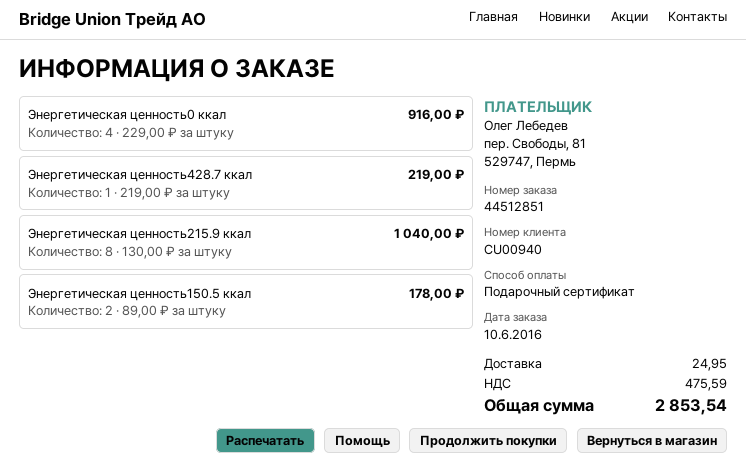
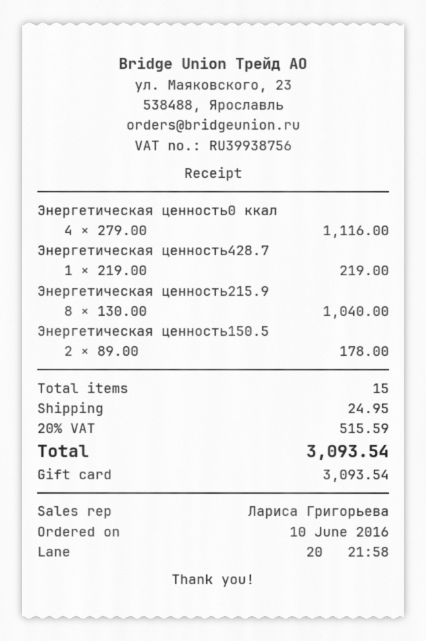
Энергетическая ценность0 ккал: 4 x 229.00 = 916.00 -> 4 x 279.00 = 1116.00
tax: 475.59 -> 515.59
total: 2853.54 -> 3093.54

